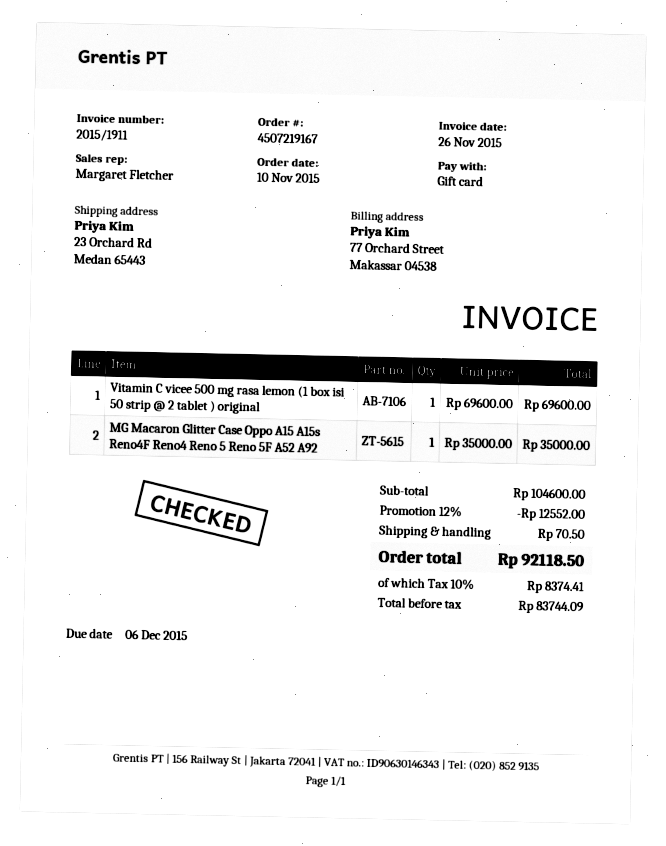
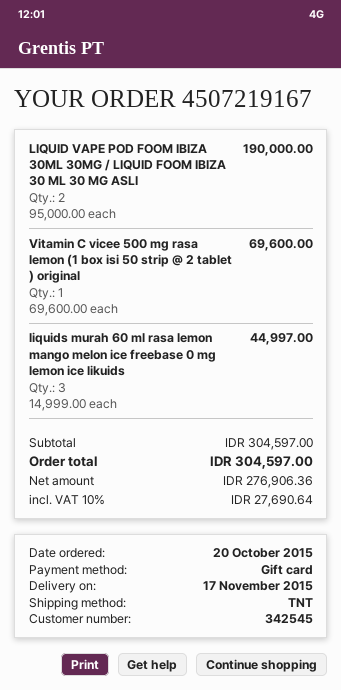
order date: 2015-11-10 -> 2015-10-20
MG Macaron Glitter Case Oppo A15 A15s Reno4F Reno4 Reno 5 Reno 5F A52 A92: 1 x 35000.00 = 35000.00 -> none
LIQUID VAPE POD FOOM IBIZA 30ML 30MG / LIQUID FOOM IBIZA 30 ML 30 MG ASLI: none -> 2 x 95000.00 = 190000.00
liquids murah 60 ml rasa lemon mango melon ice freebase 0 mg lemon ice likuids: none -> 3 x 14999.00 = 44997.00
subtotal: 104600.00 -> 304597.00
discount: 12% = 12552.00 -> none
shipping: 70.50 -> none
net: 83744.09 -> 276906.36
tax: 10% = 8374.41 -> 10% = 27690.64
total: 92118.50 -> 304597.00

